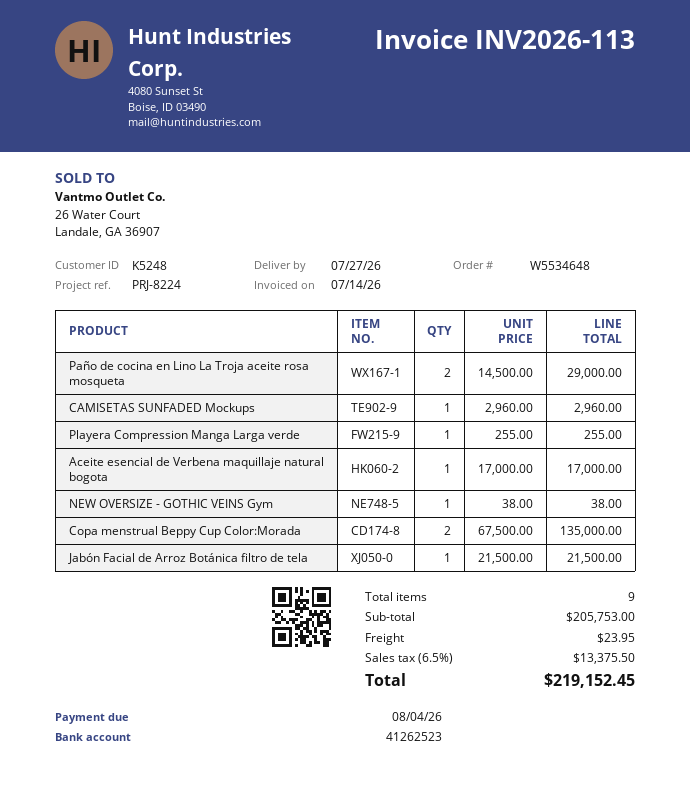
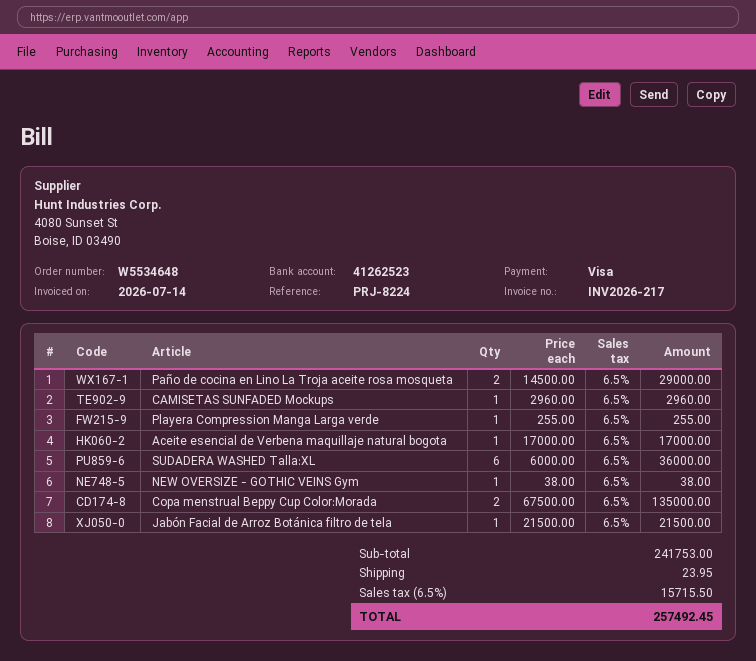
invoice number: INV2026-113 -> INV2026-217
SUDADERA WASHED Talla:XL: none -> 6 x 6000.00 = 36000.00
subtotal: 205753.00 -> 241753.00
tax: 6.5% = 13375.50 -> 6.5% = 15715.50
total: 219152.45 -> 257492.45

